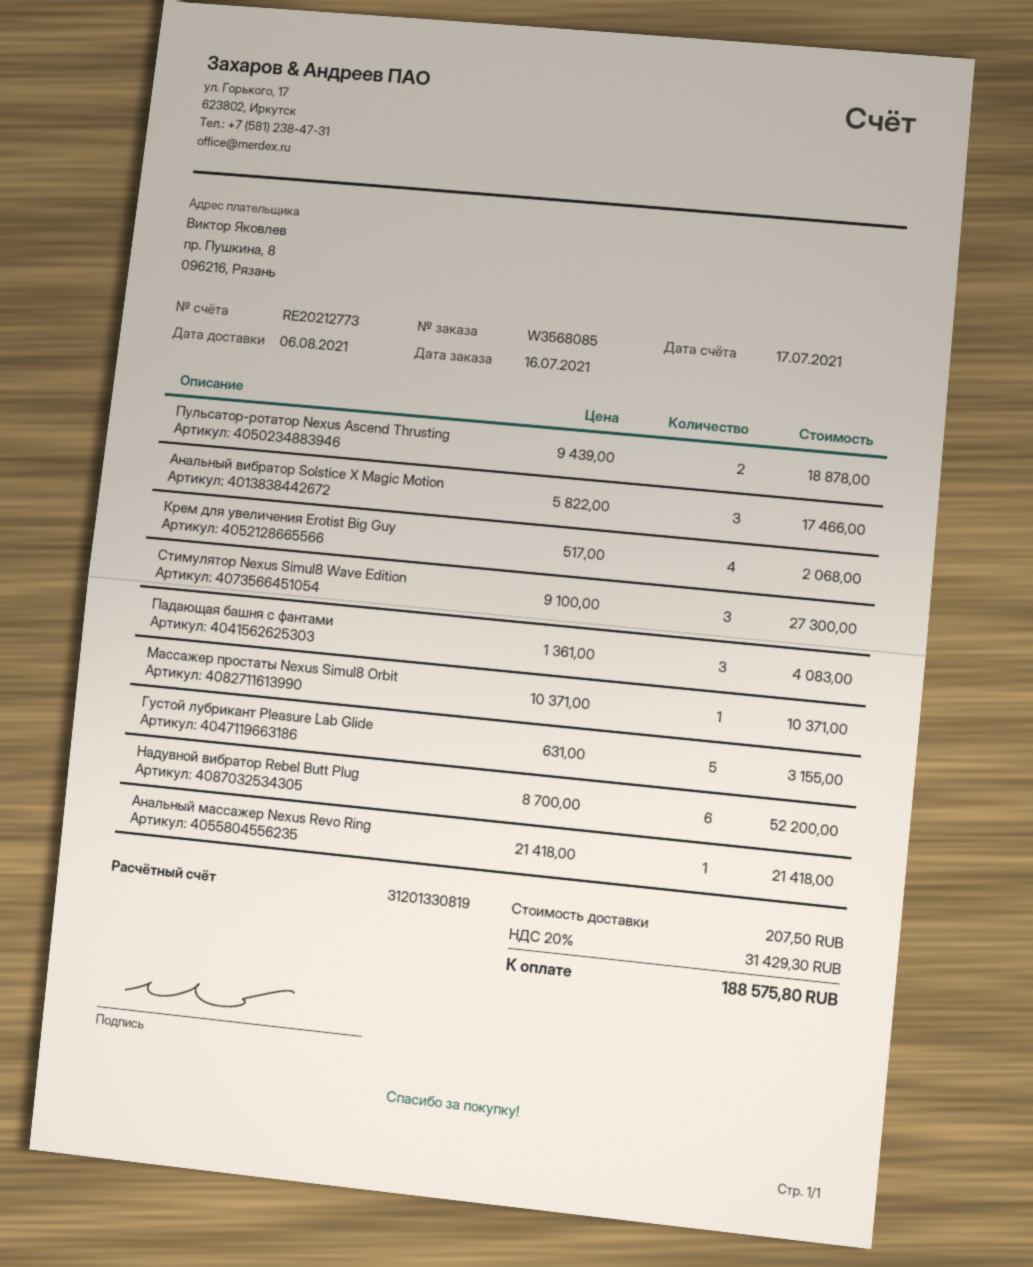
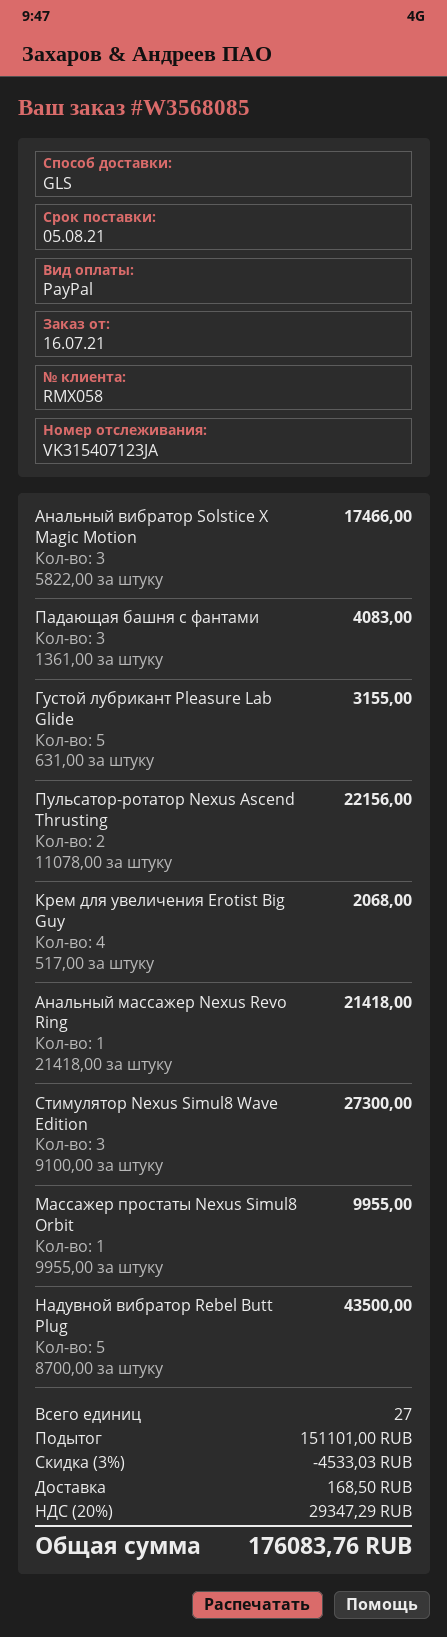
delivery date: 2021-08-06 -> 2021-08-05
Пульсатор-ротатор Nexus Ascend Thrusting: 2 x 9439.00 = 18878.00 -> 2 x 11078.00 = 22156.00
Массажер простаты Nexus Simul8 Orbit: 1 x 10371.00 = 10371.00 -> 1 x 9955.00 = 9955.00
Надувной вибратор Rebel Butt Plug: 6 x 8700.00 = 52200.00 -> 5 x 8700.00 = 43500.00
discount: none -> 3% = 4533.03
shipping: 207.50 -> 168.50
tax: 20% = 31429.30 -> 20% = 29347.29
total: 188575.80 -> 176083.76

